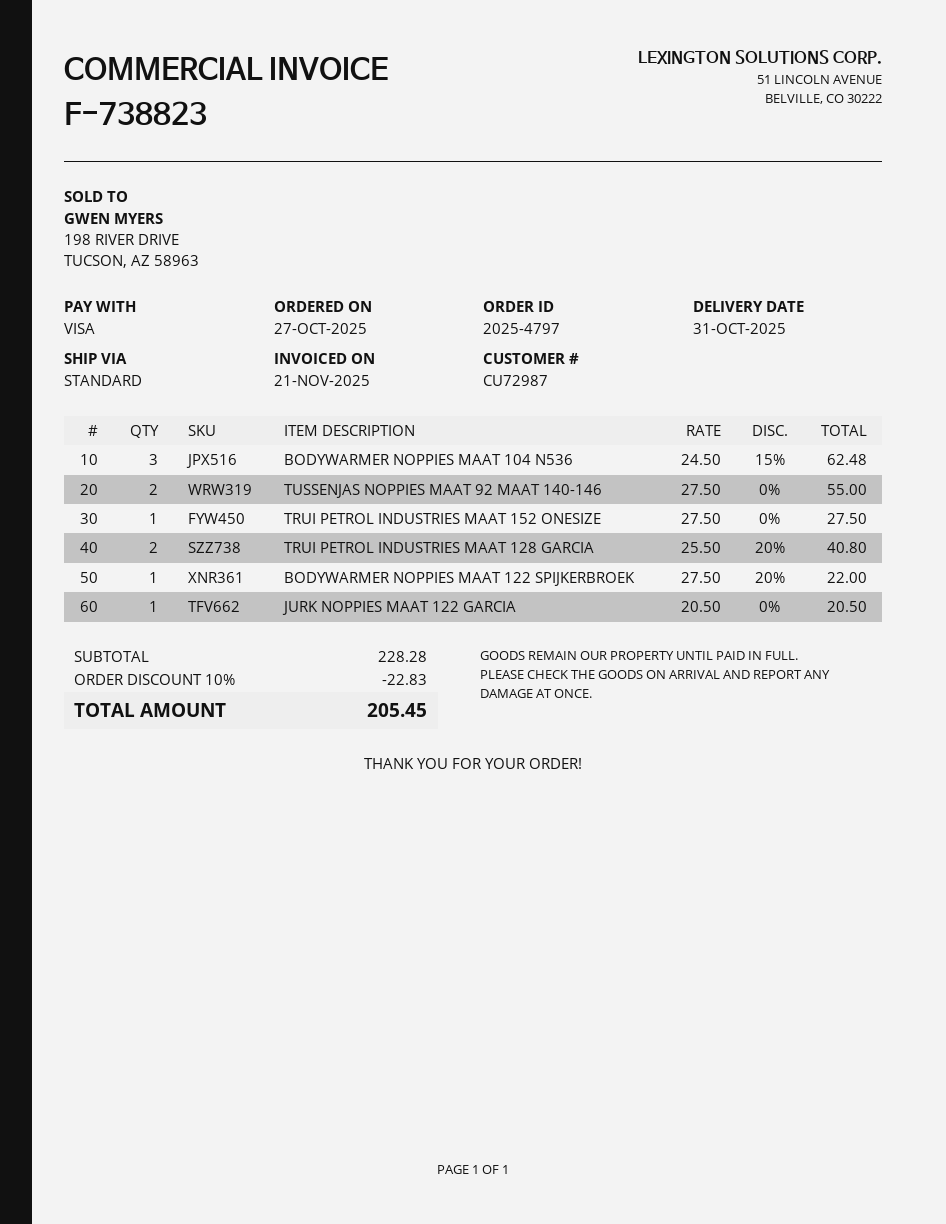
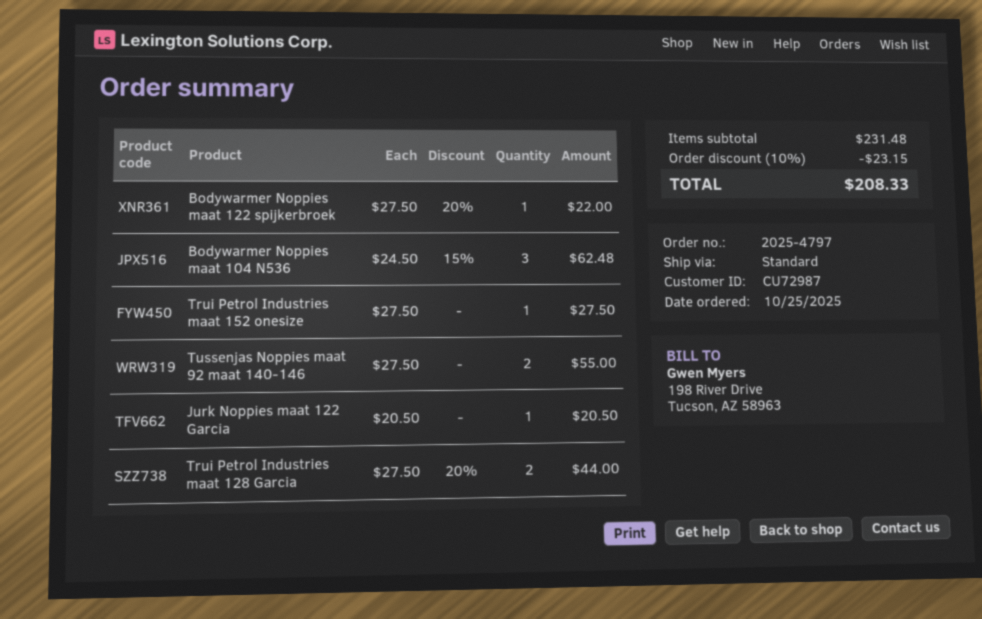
order date: 2025-10-27 -> 2025-10-25
TRUI PETROL INDUSTRIES MAAT 128 GARCIA: 2 x 25.50 - 20% = 40.80 -> 2 x 27.50 - 20% = 44.00
subtotal: 228.28 -> 231.48
discount: 10% = 22.83 -> 10% = 23.15
total: 205.45 -> 208.33

